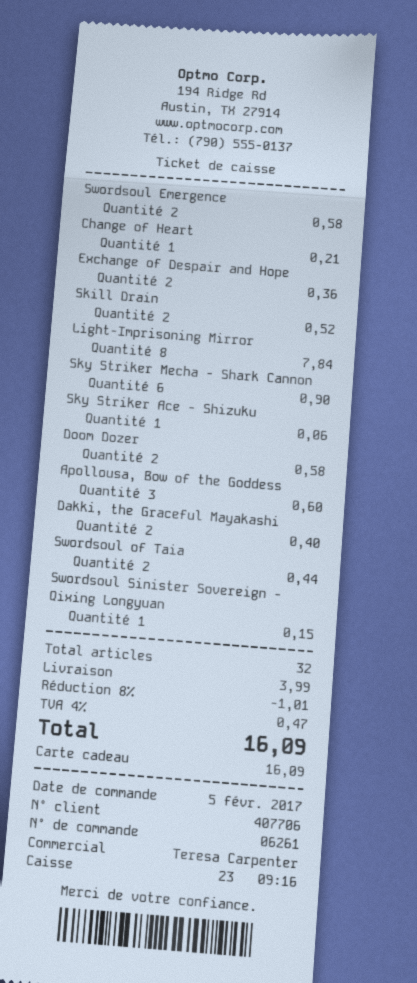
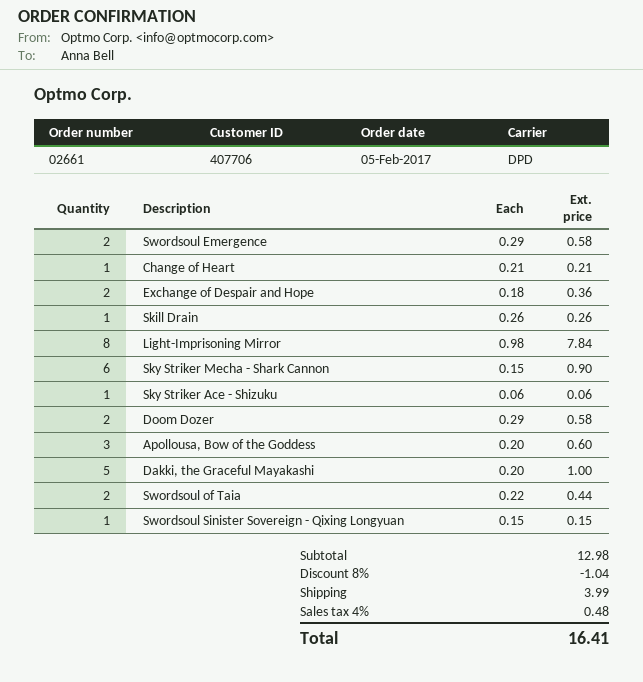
order number: 06261 -> 02661
Skill Drain: 2 for 0.52 -> 1 for 0.26
Dakki, the Graceful Mayakashi: 2 for 0.40 -> 5 for 1.00
discount: 8% = 1.01 -> 8% = 1.04
tax: 4% = 0.47 -> 4% = 0.48
total: 16.09 -> 16.41

